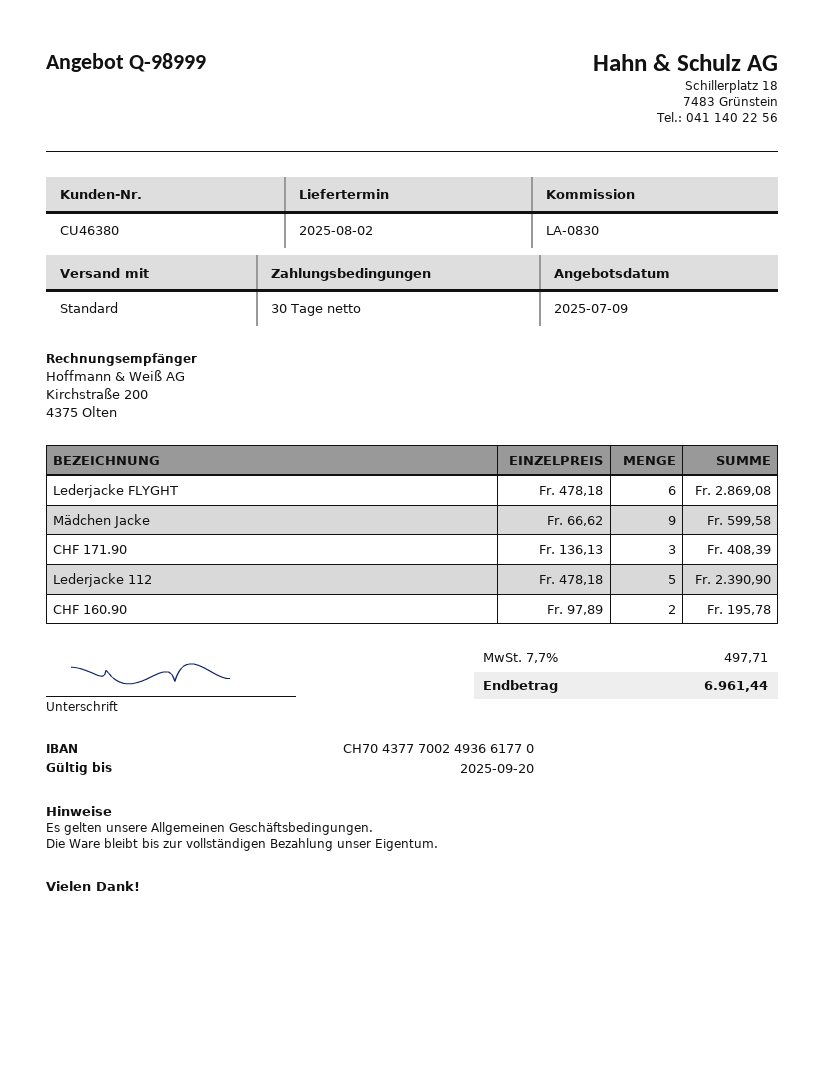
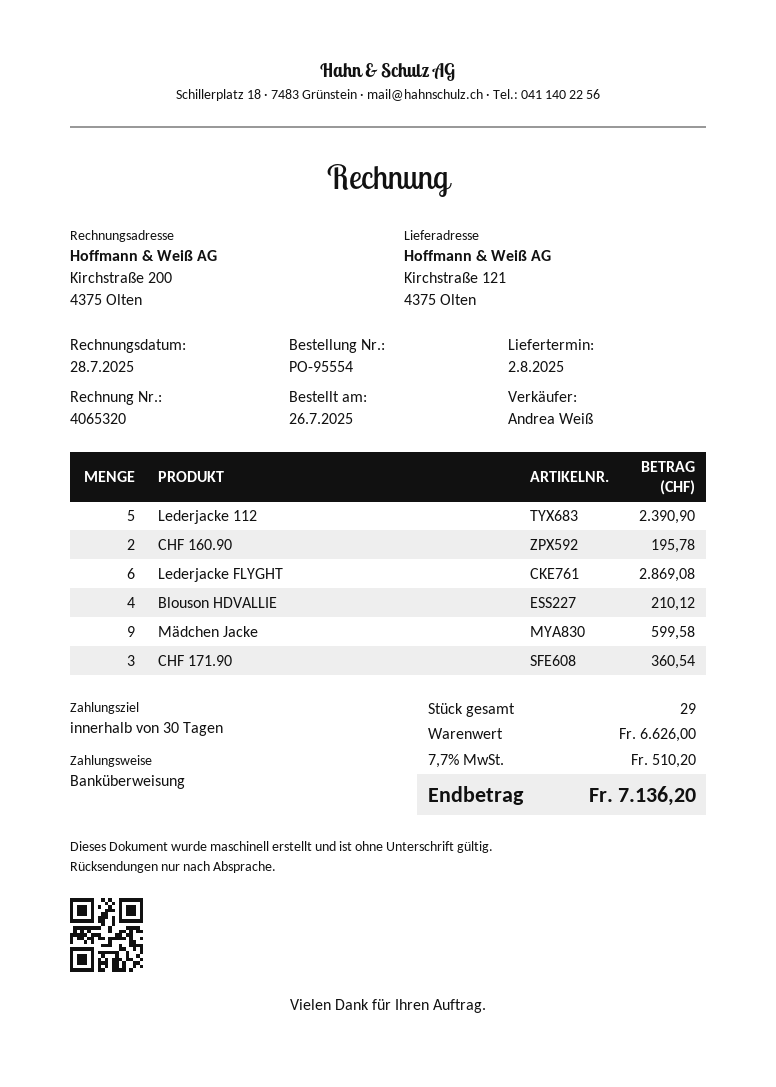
CHF 171.90: 3 for 408.39 -> 3 for 360.54
Blouson HDVALLIE: none -> 4 for 210.12
tax: 7.7% = 497.71 -> 7.7% = 510.20
total: 6961.44 -> 7136.20

